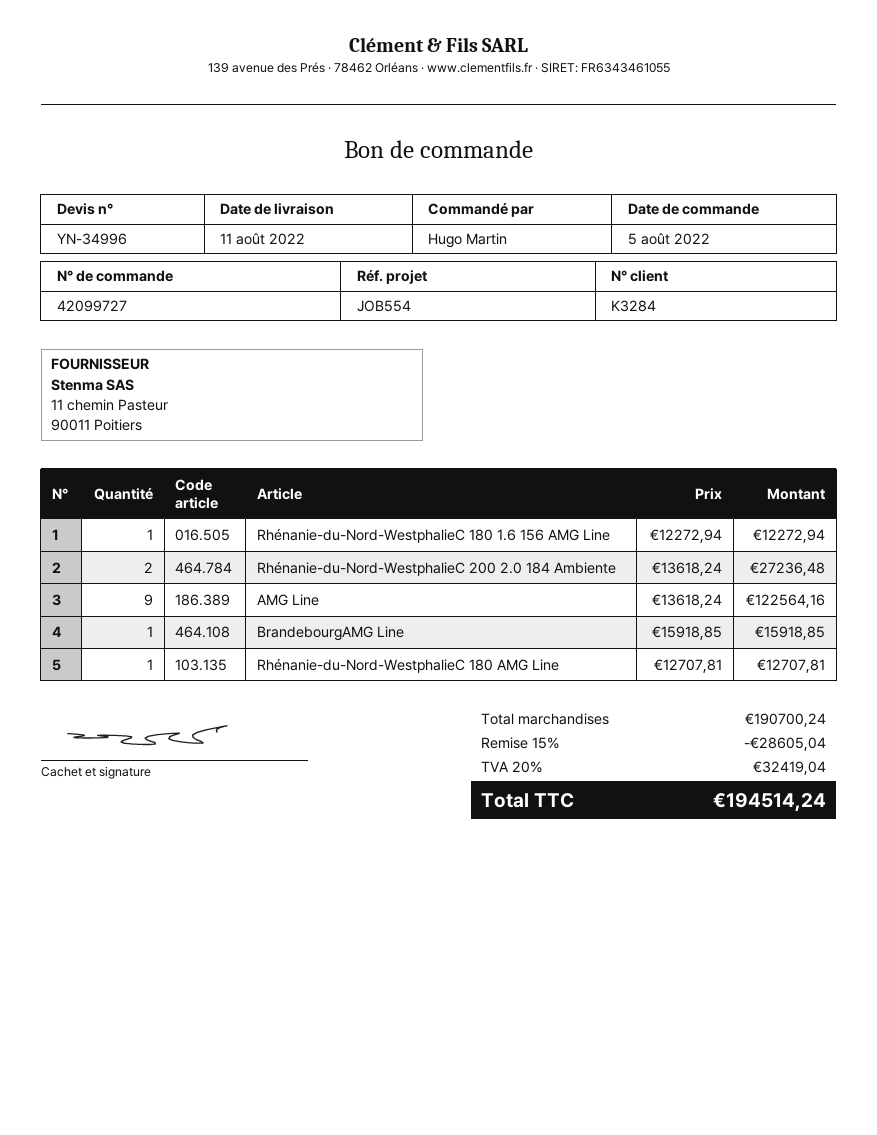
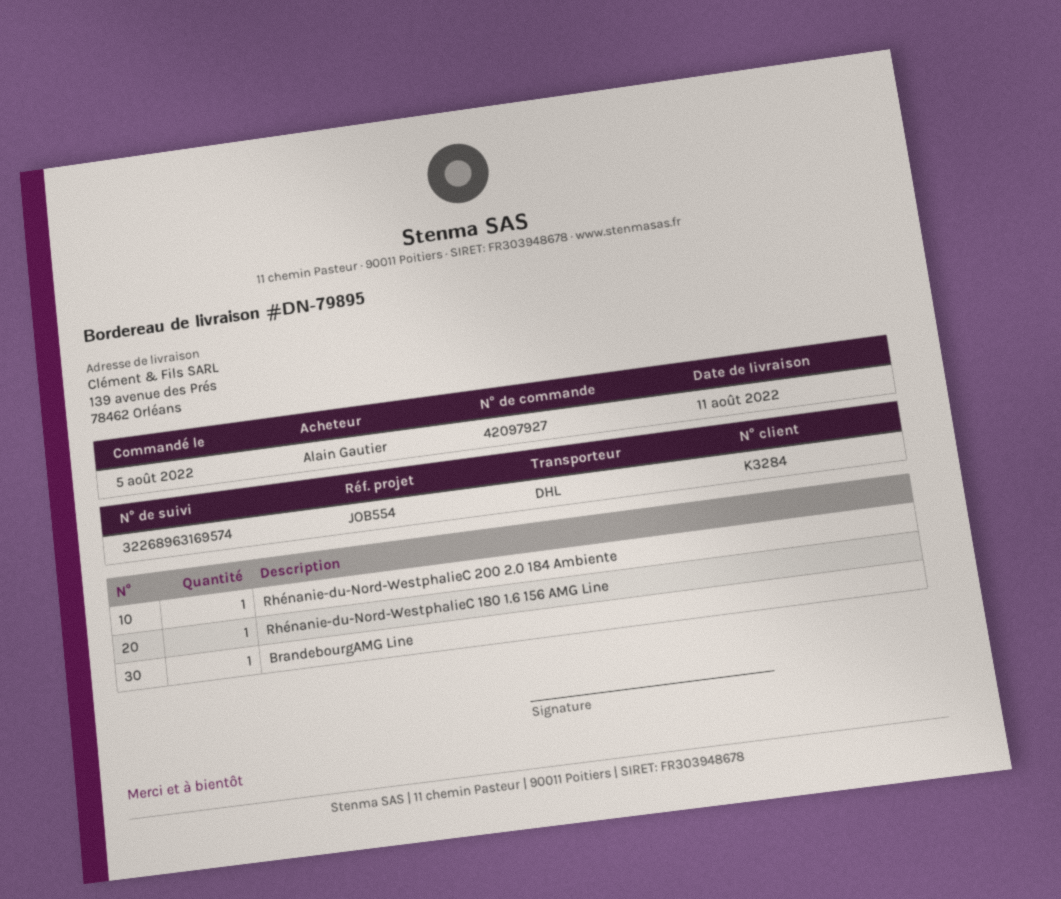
order number: 42099727 -> 42097927
ordered by: Hugo Martin -> Alain Gautier
Rhénanie-du-Nord-WestphalieC 200 2.0 184 Ambiente: 2 -> 1
AMG Line: 9 -> none
Rhénanie-du-Nord-WestphalieC 180 AMG Line: 1 -> none

